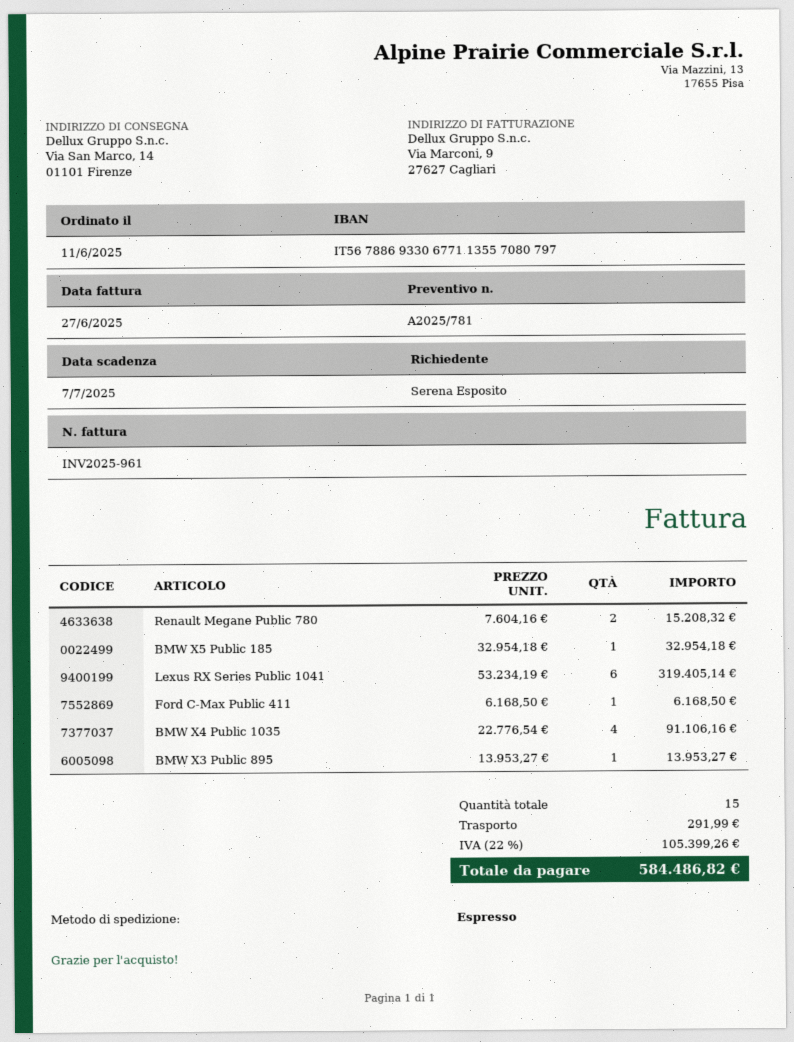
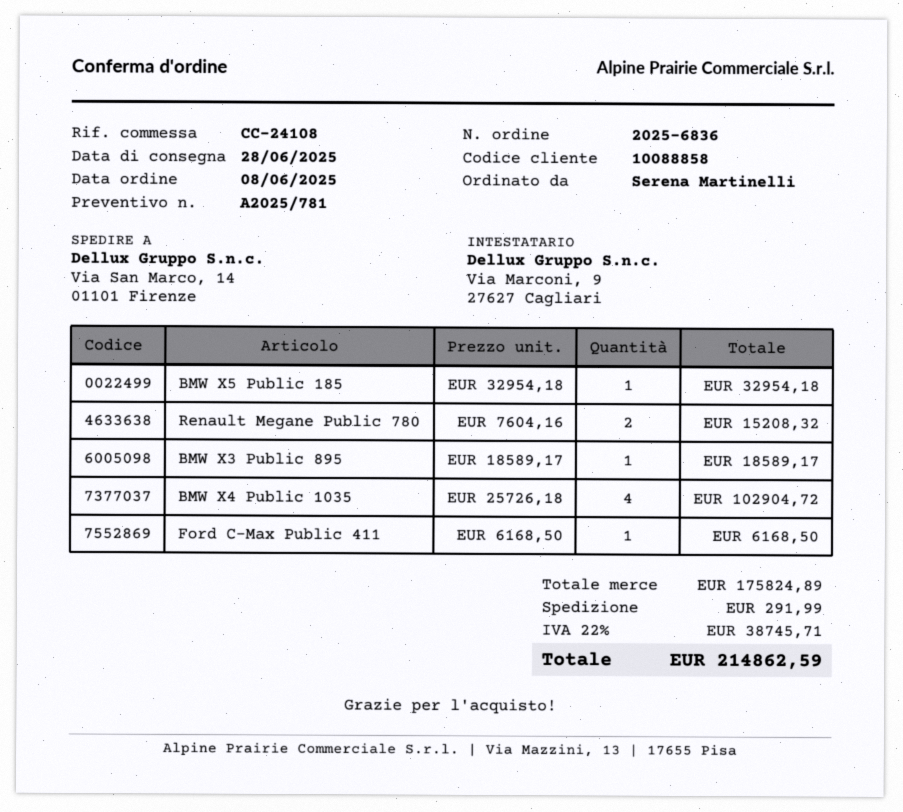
order date: 2025-06-11 -> 2025-06-08
ordered by: Serena Esposito -> Serena Martinelli
Lexus RX Series Public 1041: 6 x 53234.19 = 319405.14 -> none
BMW X4 Public 1035: 4 x 22776.54 = 91106.16 -> 4 x 25726.18 = 102904.72
BMW X3 Public 895: 1 x 13953.27 = 13953.27 -> 1 x 18589.17 = 18589.17
tax: 22% = 105399.26 -> 22% = 38745.71
total: 584486.82 -> 214862.59

